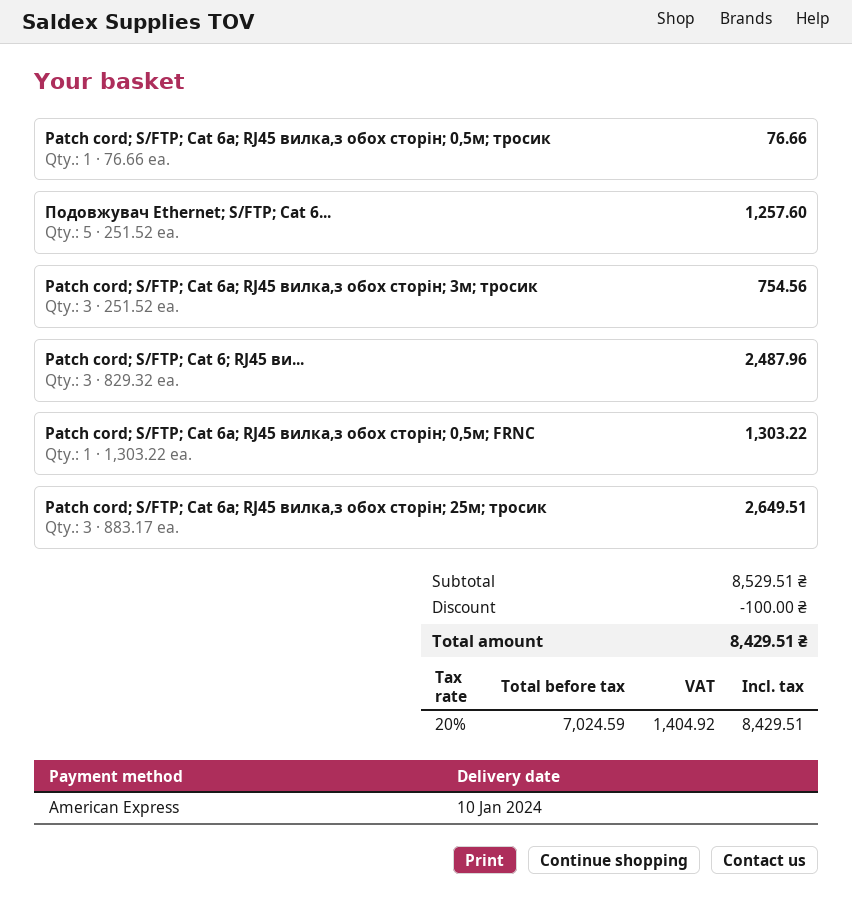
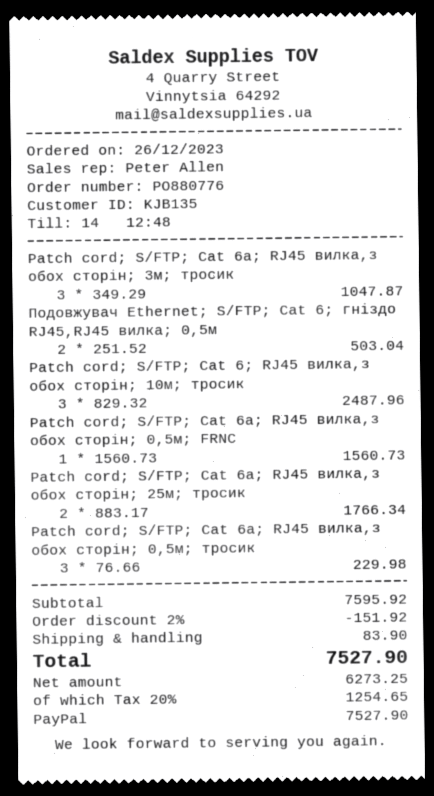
payment method: American Express -> PayPal
Patch cord; S/FTP; Cat 6a; RJ45 вилка,з обох сторін; 0,5м; тросик: 1 x 76.66 = 76.66 -> 3 x 76.66 = 229.98
Подовжувач Ethernet; S/FTP; Cat 6...: 5 x 251.52 = 1257.60 -> 2 x 251.52 = 503.04
Patch cord; S/FTP; Cat 6a; RJ45 вилка,з обох сторін; 3м; тросик: 3 x 251.52 = 754.56 -> 3 x 349.29 = 1047.87
Patch cord; S/FTP; Cat 6a; RJ45 вилка,з обох сторін; 0,5м; FRNC: 1 x 1303.22 = 1303.22 -> 1 x 1560.73 = 1560.73
Patch cord; S/FTP; Cat 6a; RJ45 вилка,з обох сторін; 25м; тросик: 3 x 883.17 = 2649.51 -> 2 x 883.17 = 1766.34
subtotal: 8529.51 -> 7595.92
discount: 100.00 -> 151.92
shipping: none -> 83.90
net: 7024.59 -> 6273.25
tax: 20% = 1404.92 -> 20% = 1254.65
total: 8429.51 -> 7527.90

